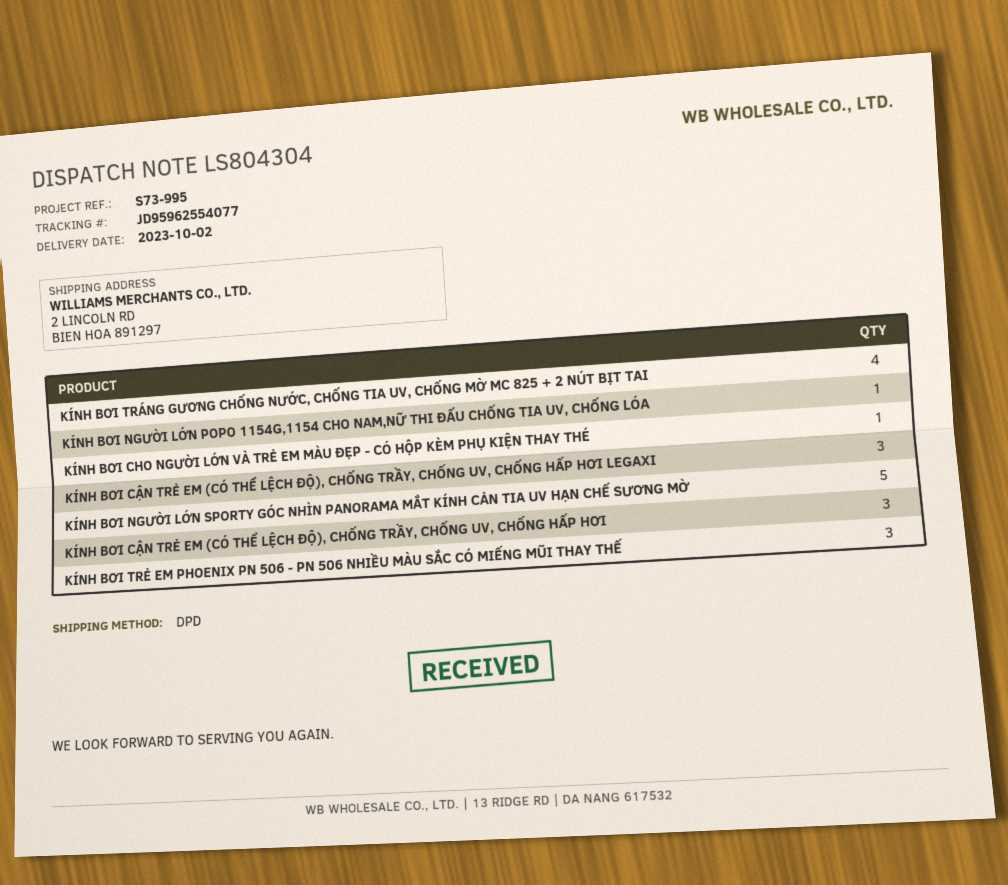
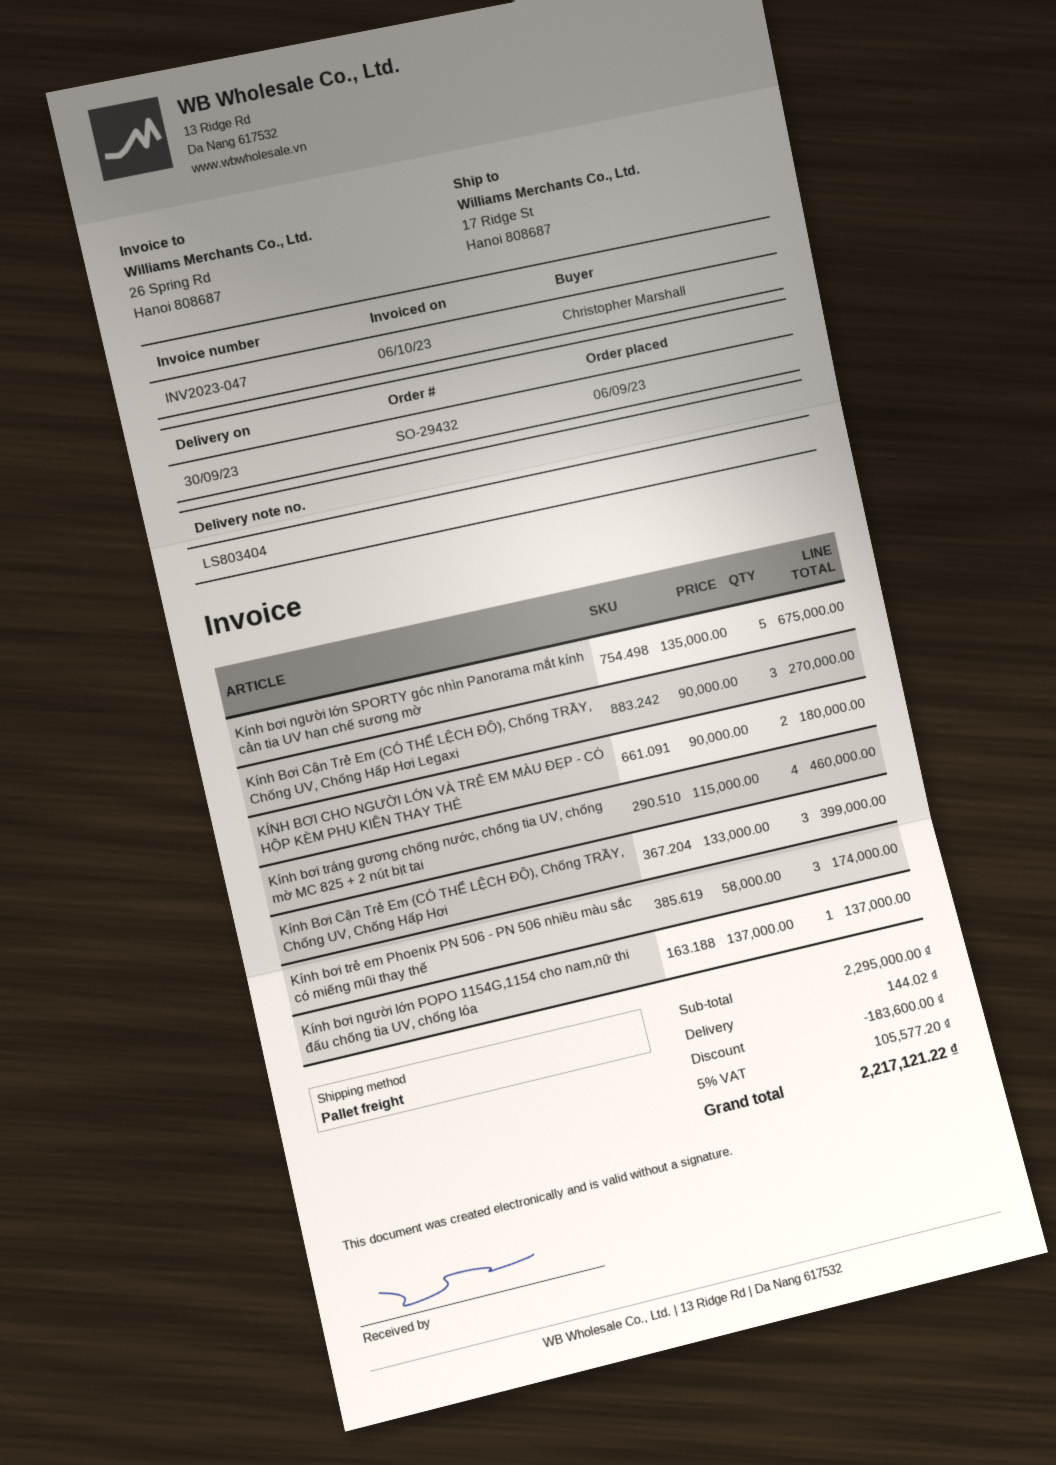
delivery note number: LS804304 -> LS803404
delivery date: 2023-10-02 -> 2023-09-30
shipping method: DPD -> pallet freight
ship to: 2 LINCOLN RD, BIEN HOA 891297 -> 17 Ridge St, Hanoi 808687
KÍNH BƠI CHO NGƯỜI LỚN VÀ TRẺ EM MÀU ĐẸP - CÓ HỘP KÈM PHỤ KIỆN THAY THÉ: 1 -> 2

